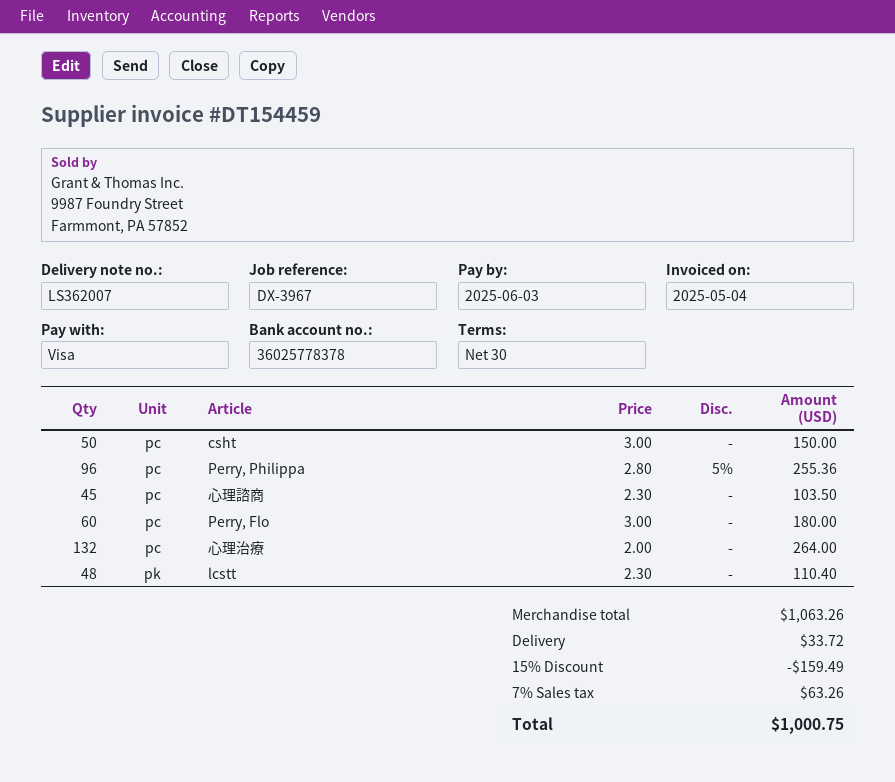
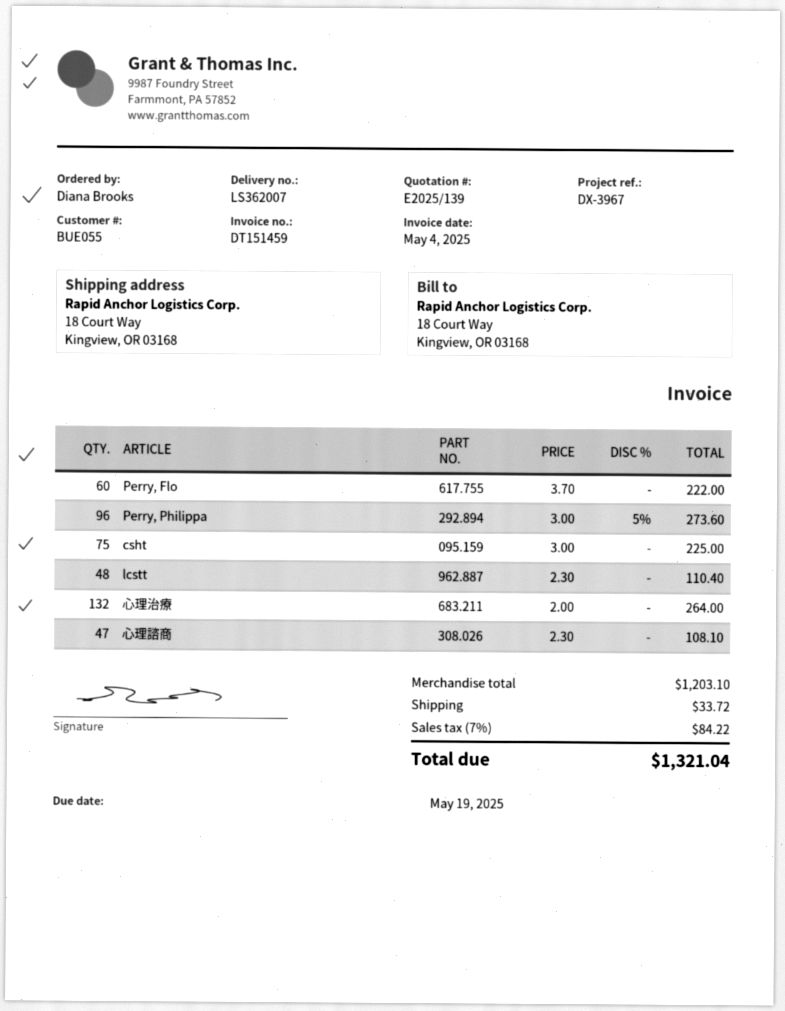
invoice number: DT154459 -> DT151459
due date: 2025-06-03 -> 2025-05-19
csht: 50 x 3.00 = 150.00 -> 75 x 3.00 = 225.00
Perry, Philippa: 96 x 2.80 - 5% = 255.36 -> 96 x 3.00 - 5% = 273.60
心理諮商: 45 x 2.30 = 103.50 -> 47 x 2.30 = 108.10
Perry, Flo: 60 x 3.00 = 180.00 -> 60 x 3.70 = 222.00
subtotal: 1063.26 -> 1203.10
discount: 15% = 159.49 -> none
tax: 7% = 63.26 -> 7% = 84.22
total: 1000.75 -> 1321.04

